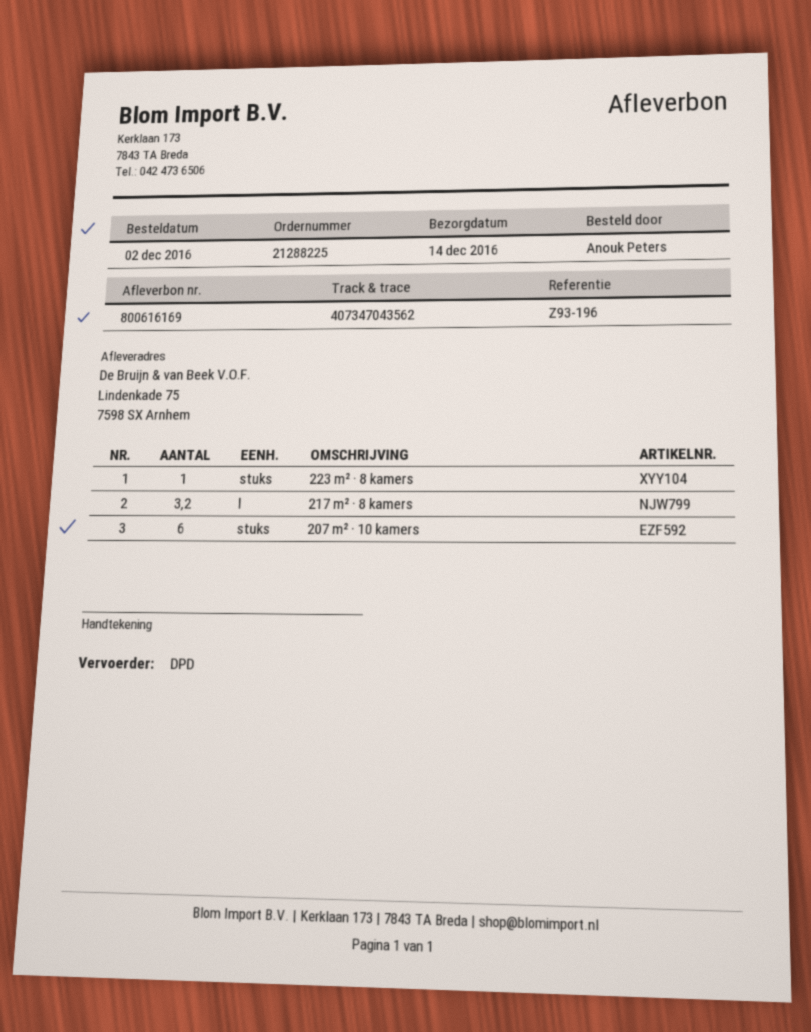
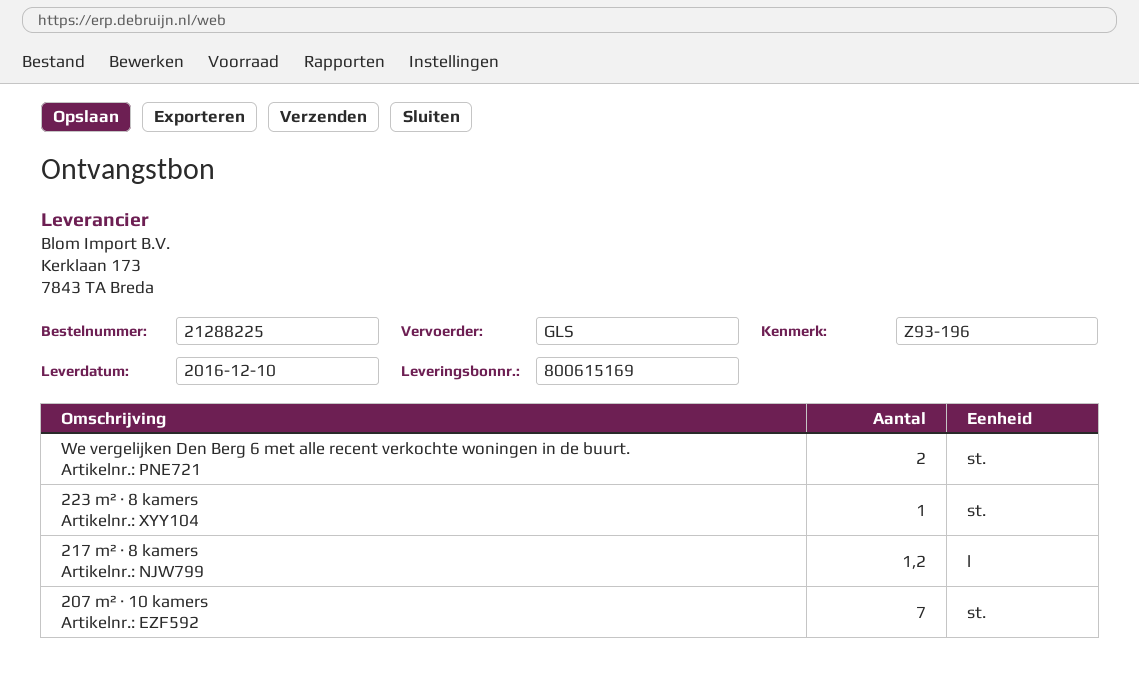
delivery note number: 800616169 -> 800615169
delivery date: 2016-12-14 -> 2016-12-10
shipping method: DPD -> GLS
217 m² · 8 kamers: 3.2 -> 1.2
207 m² · 10 kamers: 6 -> 7
We vergelijken Den Berg 6 met alle recent verkochte woningen in de buurt.: none -> 2

